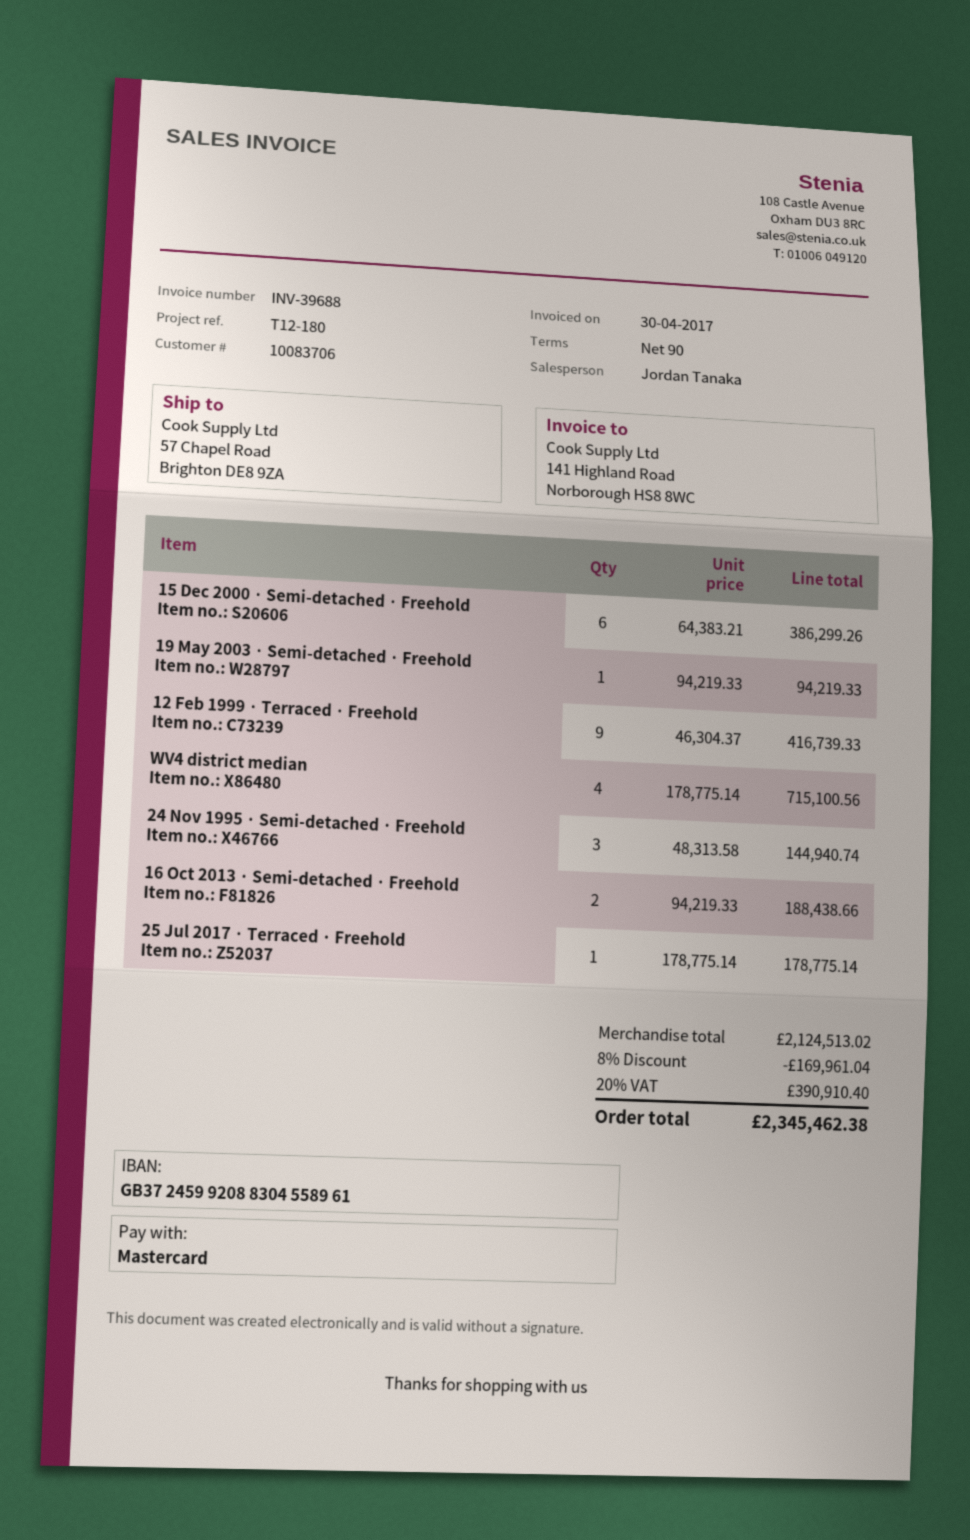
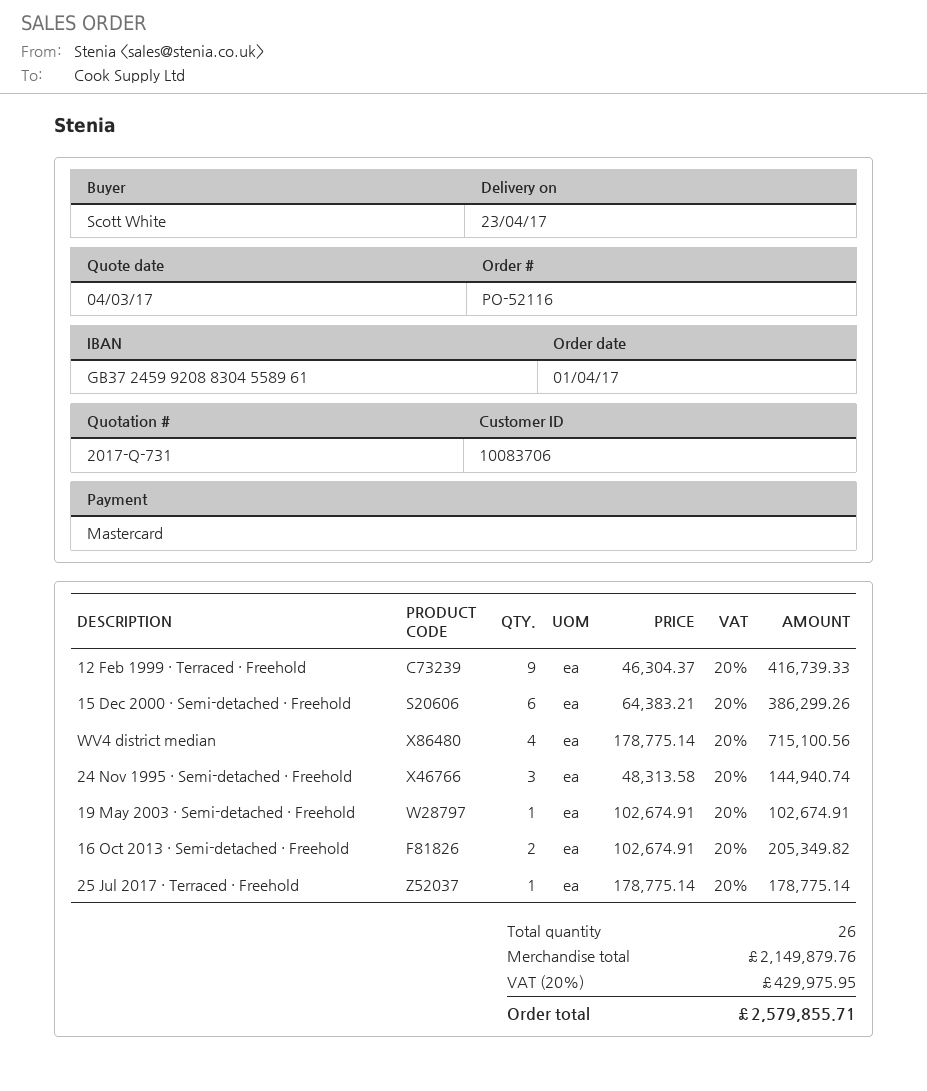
19 May 2003 · Semi-detached · Freehold: 1 x 94219.33 = 94219.33 -> 1 x 102674.91 = 102674.91
16 Oct 2013 · Semi-detached · Freehold: 2 x 94219.33 = 188438.66 -> 2 x 102674.91 = 205349.82
subtotal: 2124513.02 -> 2149879.76
discount: 8% = 169961.04 -> none
tax: 20% = 390910.40 -> 20% = 429975.95
total: 2345462.38 -> 2579855.71

